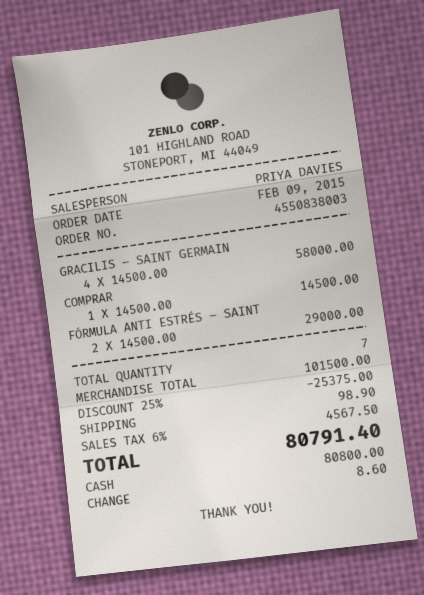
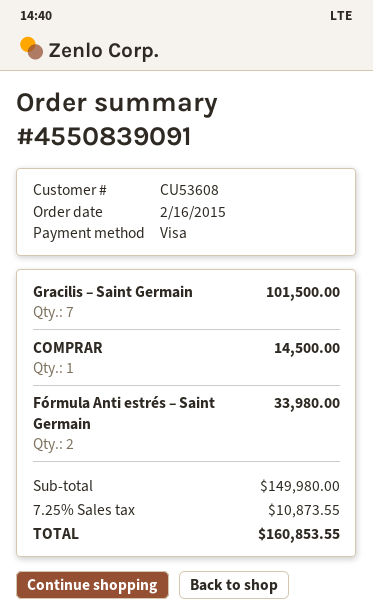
order number: 4550838003 -> 4550839091
order date: 2015-02-09 -> 2015-02-16
payment method: cash -> Visa
GRACILIS – SAINT GERMAIN: 4 for 58000.00 -> 7 for 101500.00
FÓRMULA ANTI ESTRÉS – SAINT: 2 for 29000.00 -> 2 for 33980.00
subtotal: 101500.00 -> 149980.00
discount: 25% = 25375.00 -> none
shipping: 98.90 -> none
tax: 6% = 4567.50 -> 7.25% = 10873.55
total: 80791.40 -> 160853.55

